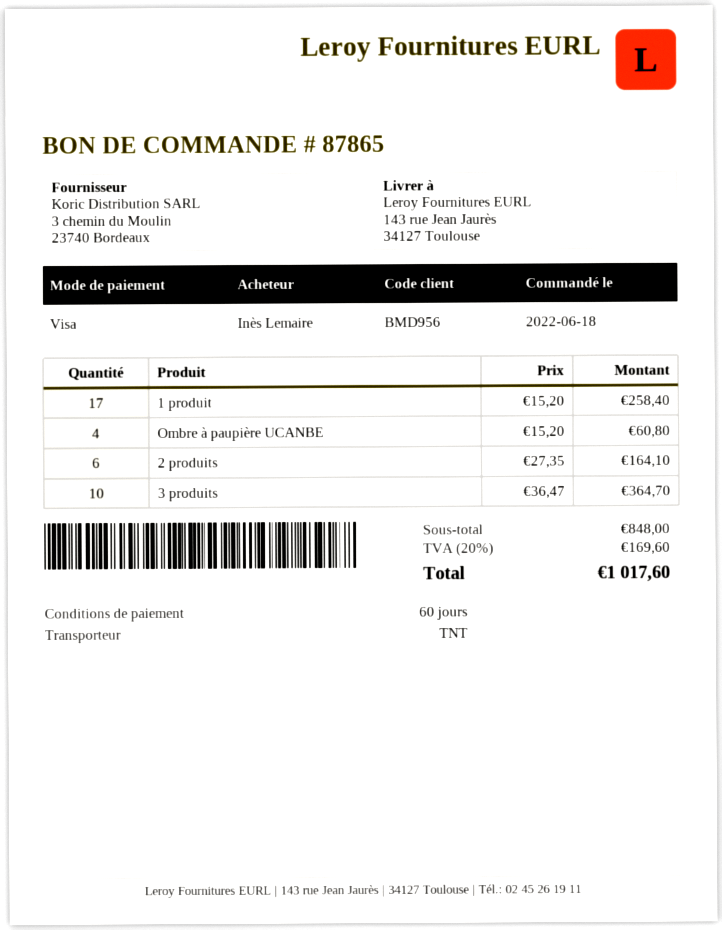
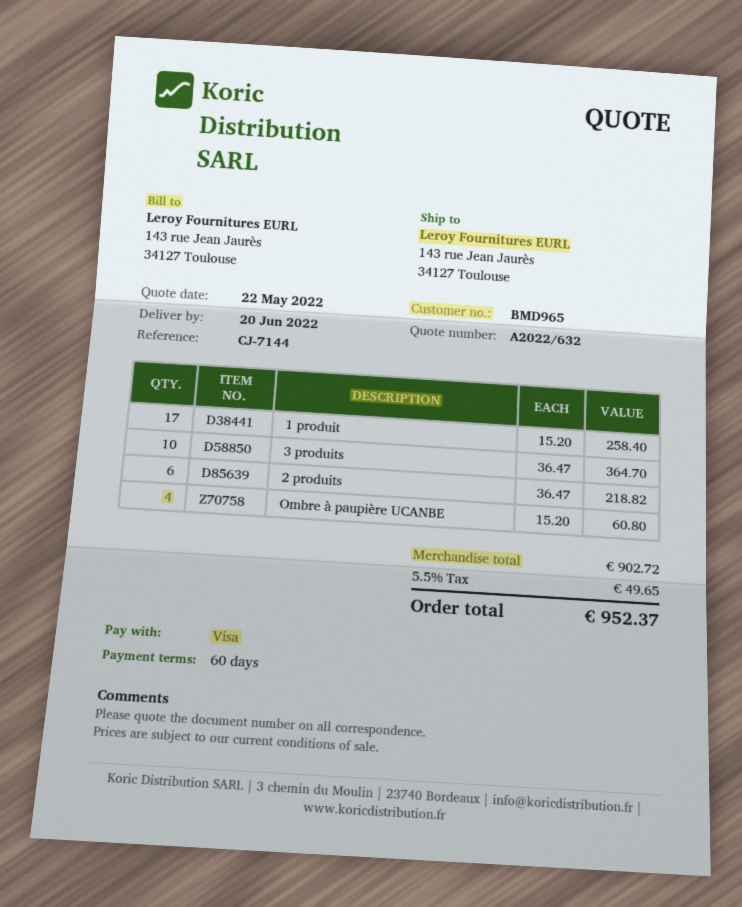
customer number: BMD956 -> BMD965
2 produits: 6 x 27.35 = 164.10 -> 6 x 36.47 = 218.82
subtotal: 848.00 -> 902.72
tax: 20% = 169.60 -> 5.5% = 49.65
total: 1017.60 -> 952.37

